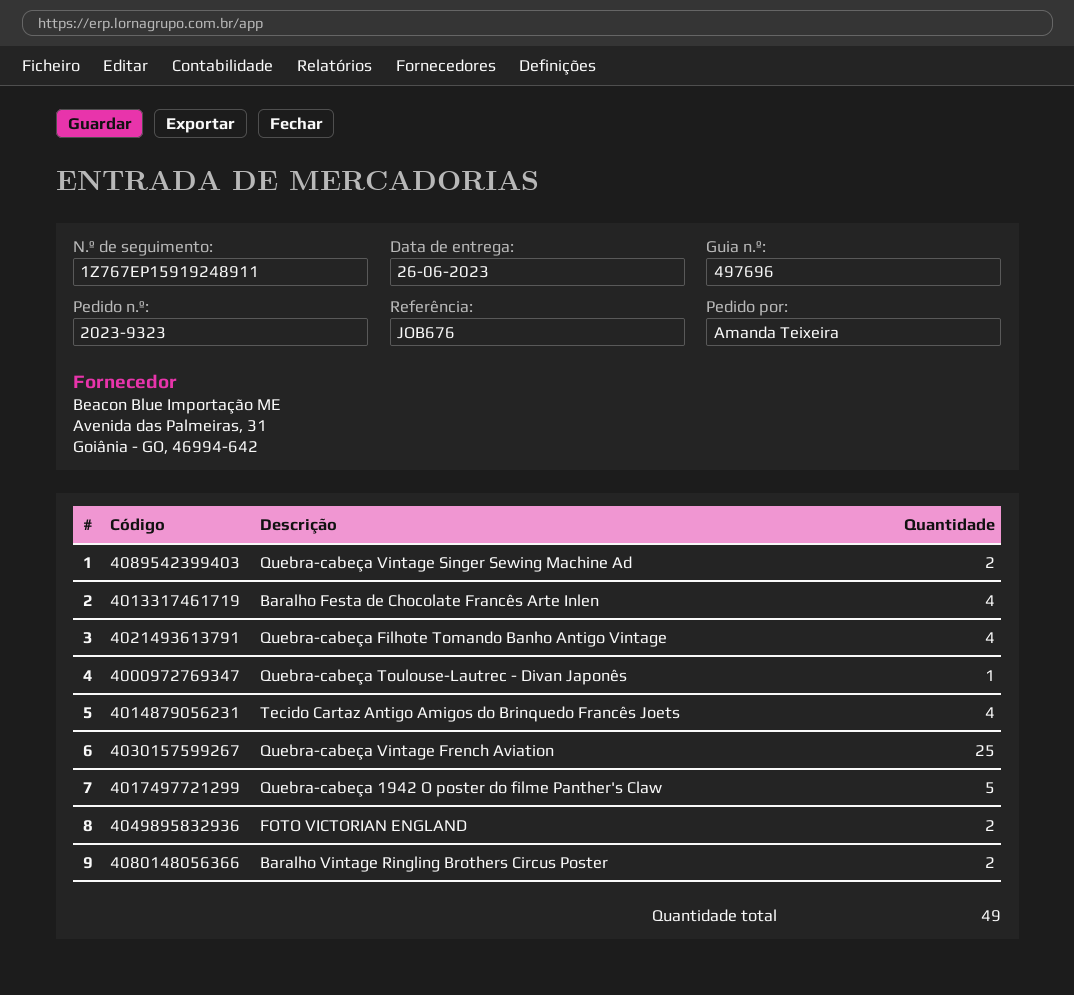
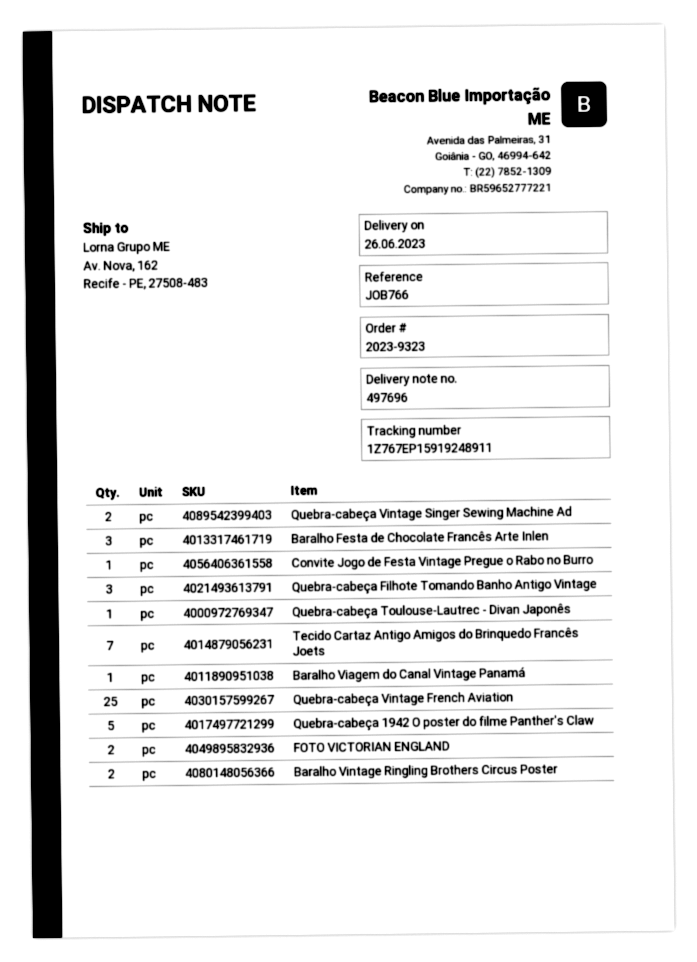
reference: JOB676 -> JOB766
Baralho Festa de Chocolate Francês Arte Inlen: 4 -> 3
Quebra-cabeça Filhote Tomando Banho Antigo Vintage: 4 -> 3
Tecido Cartaz Antigo Amigos do Brinquedo Francês Joets: 4 -> 7
Convite Jogo de Festa Vintage Pregue o Rabo no Burro: none -> 1
Baralho Viagem do Canal Vintage Panamá: none -> 1

